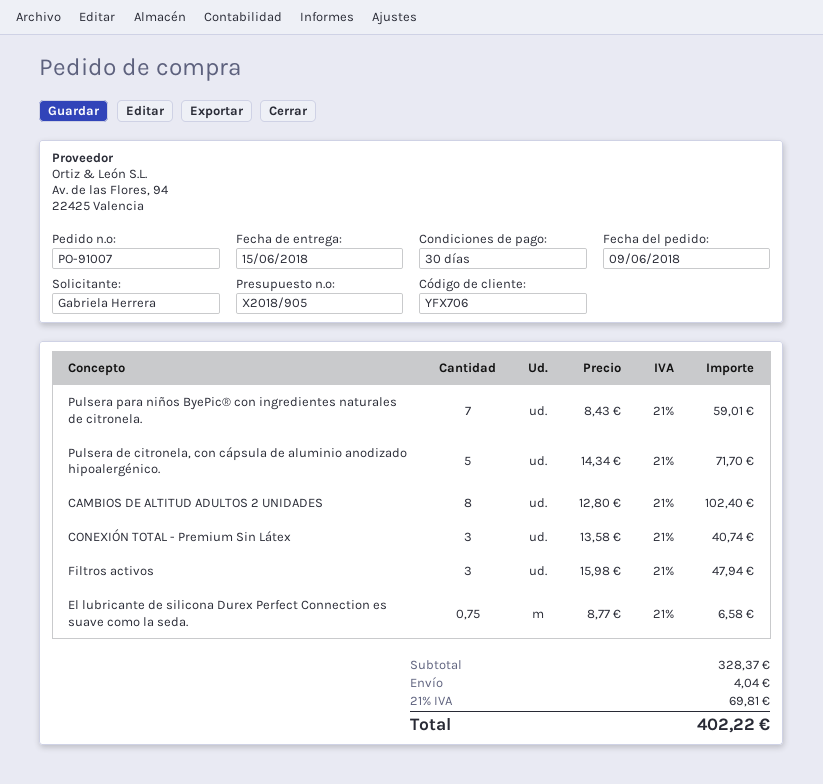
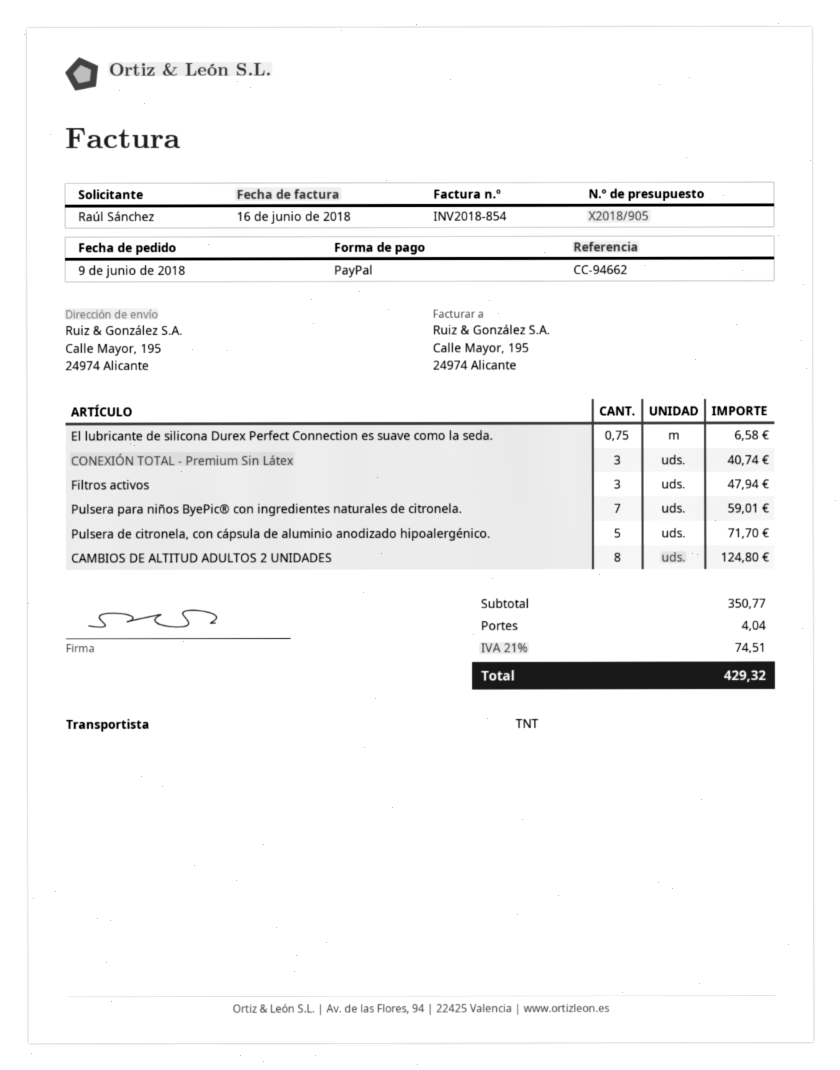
ordered by: Gabriela Herrera -> Raúl Sánchez
CAMBIOS DE ALTITUD ADULTOS 2 UNIDADES: 8 for 102.40 -> 8 for 124.80
subtotal: 328.37 -> 350.77
tax: 21% = 69.81 -> 21% = 74.51
total: 402.22 -> 429.32

